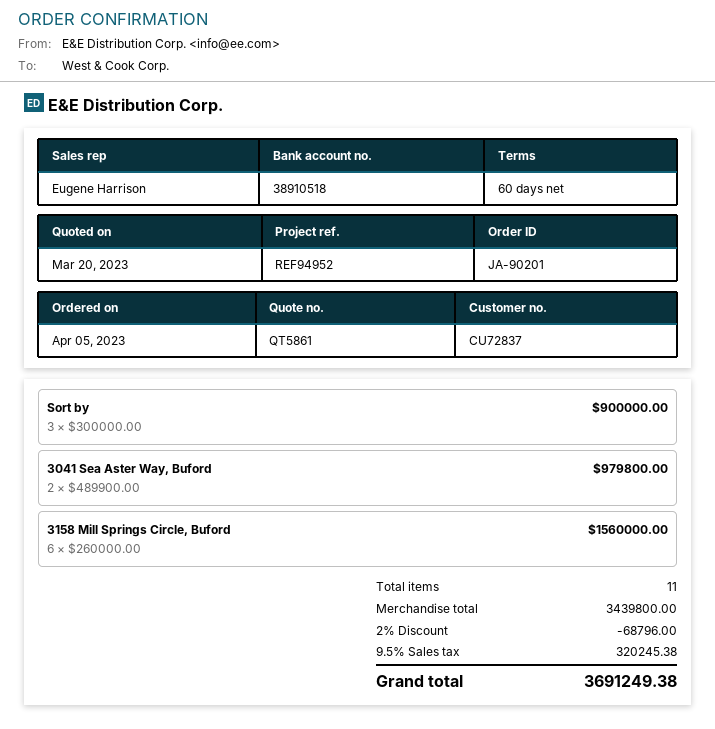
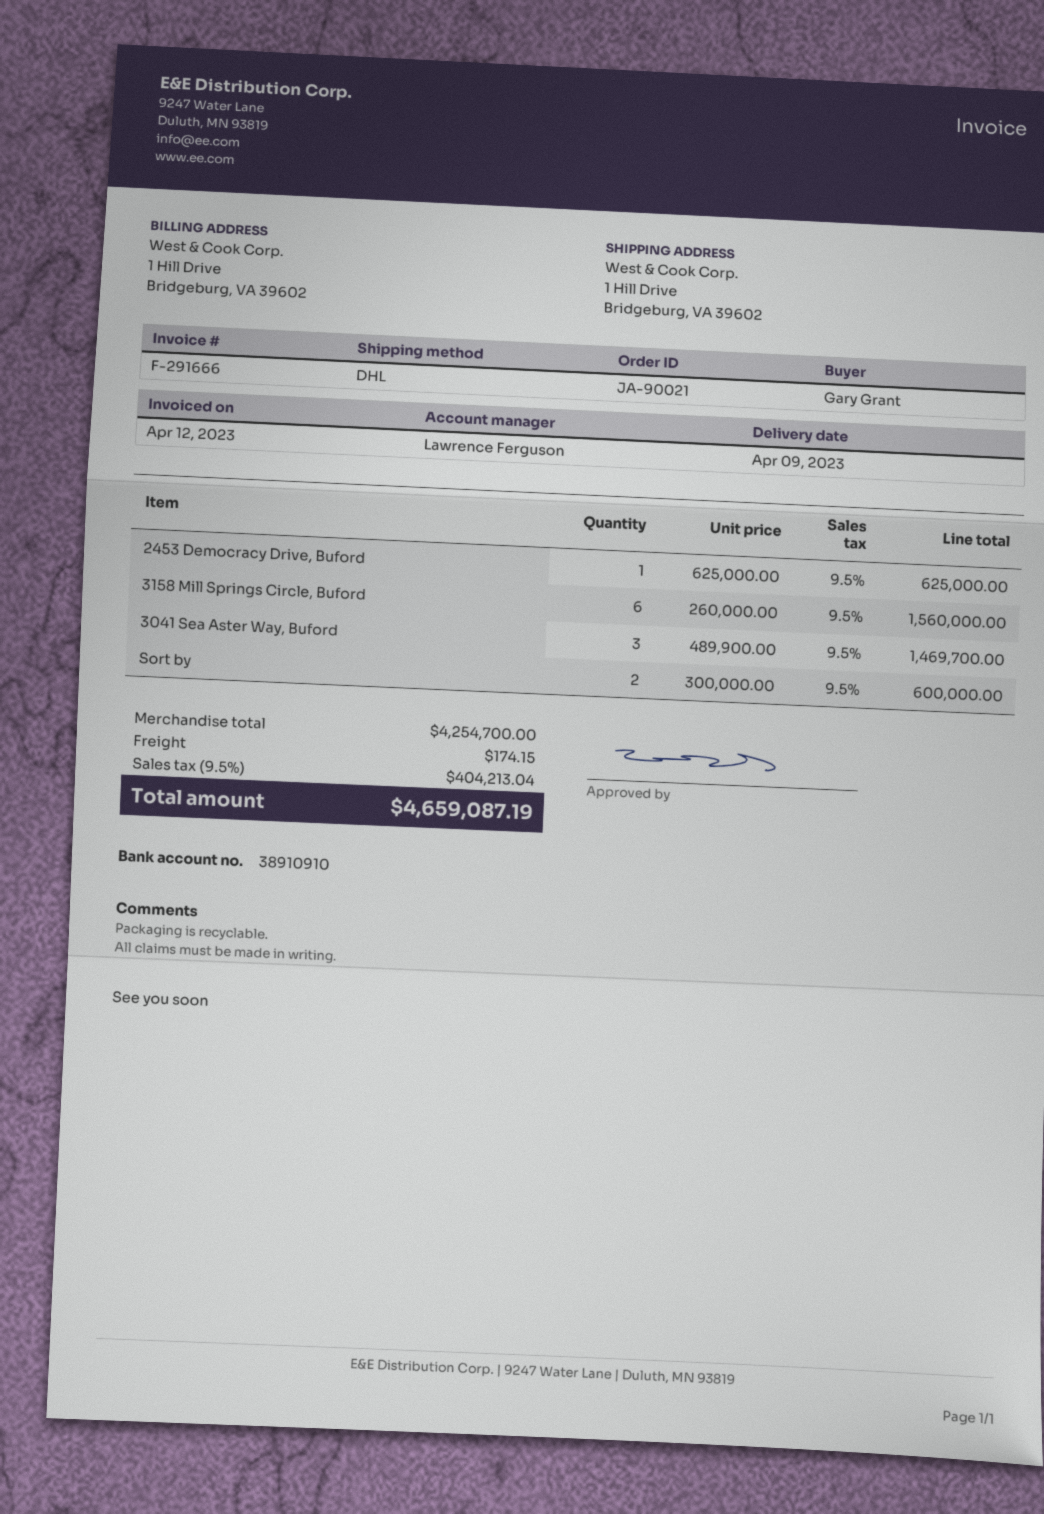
order number: JA-90201 -> JA-90021
sales rep: Eugene Harrison -> Lawrence Ferguson
bank account: 38910518 -> 38910910
Sort by: 3 x 300000.00 = 900000.00 -> 2 x 300000.00 = 600000.00
3041 Sea Aster Way, Buford: 2 x 489900.00 = 979800.00 -> 3 x 489900.00 = 1469700.00
2453 Democracy Drive, Buford: none -> 1 x 625000.00 = 625000.00
subtotal: 3439800.00 -> 4254700.00
discount: 2% = 68796.00 -> none
shipping: none -> 174.15
tax: 9.5% = 320245.38 -> 9.5% = 404213.04
total: 3691249.38 -> 4659087.19

